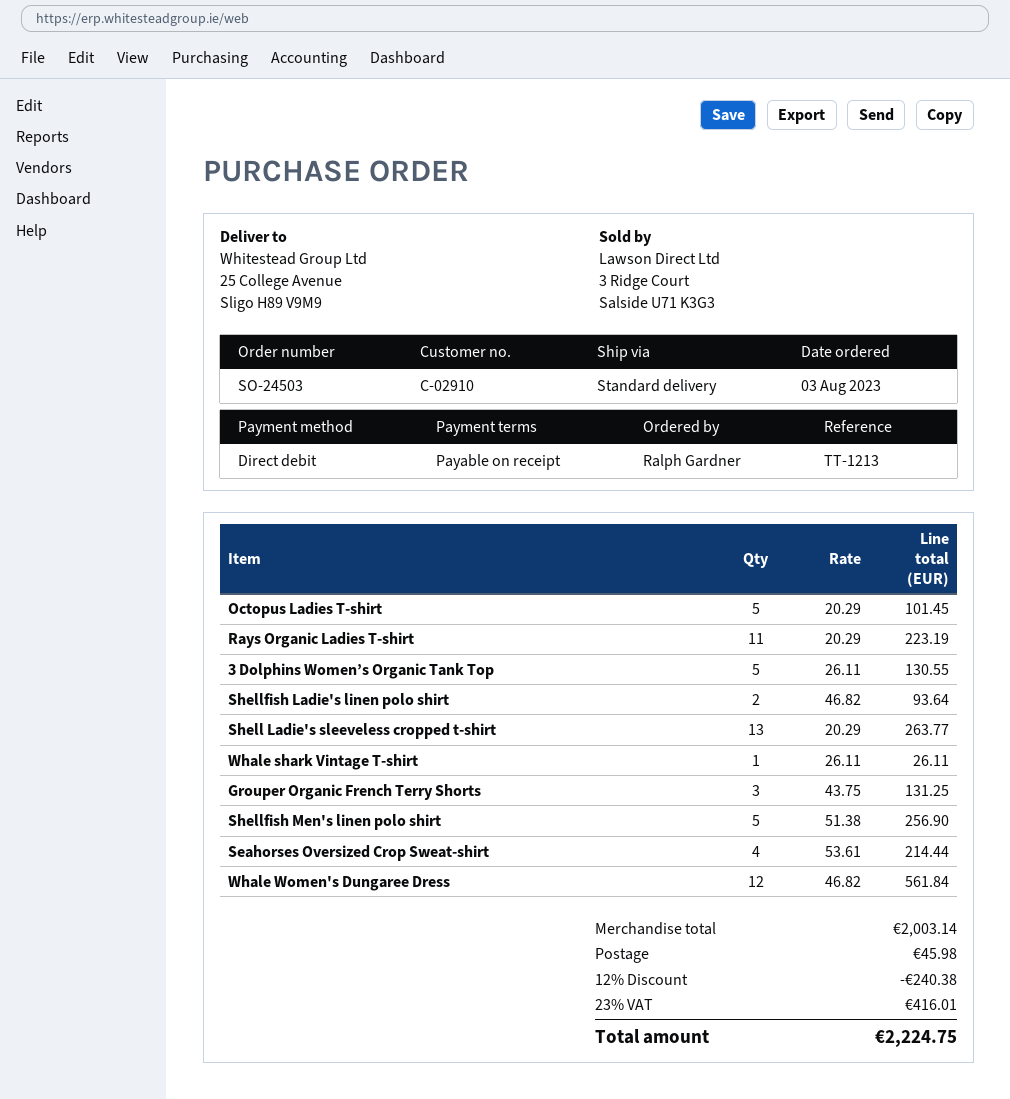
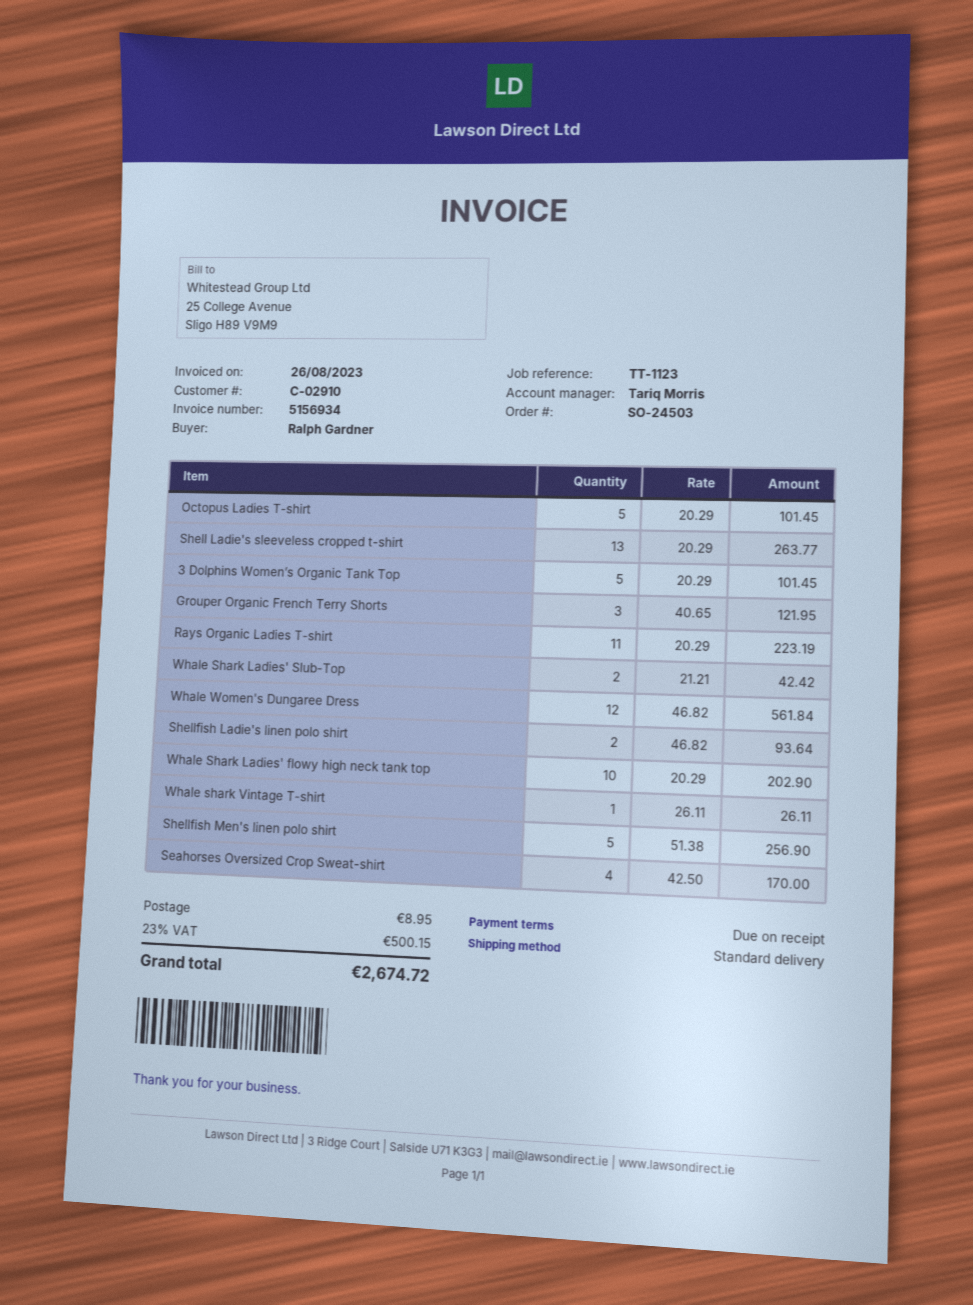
reference: TT-1213 -> TT-1123
3 Dolphins Women’s Organic Tank Top: 5 x 26.11 = 130.55 -> 5 x 20.29 = 101.45
Grouper Organic French Terry Shorts: 3 x 43.75 = 131.25 -> 3 x 40.65 = 121.95
Seahorses Oversized Crop Sweat-shirt: 4 x 53.61 = 214.44 -> 4 x 42.50 = 170.00
Whale Shark Ladies' Slub-Top: none -> 2 x 21.21 = 42.42
Whale Shark Ladies' flowy high neck tank top: none -> 10 x 20.29 = 202.90
discount: 12% = 240.38 -> none
shipping: 45.98 -> 8.95
tax: 23% = 416.01 -> 23% = 500.15
total: 2224.75 -> 2674.72

